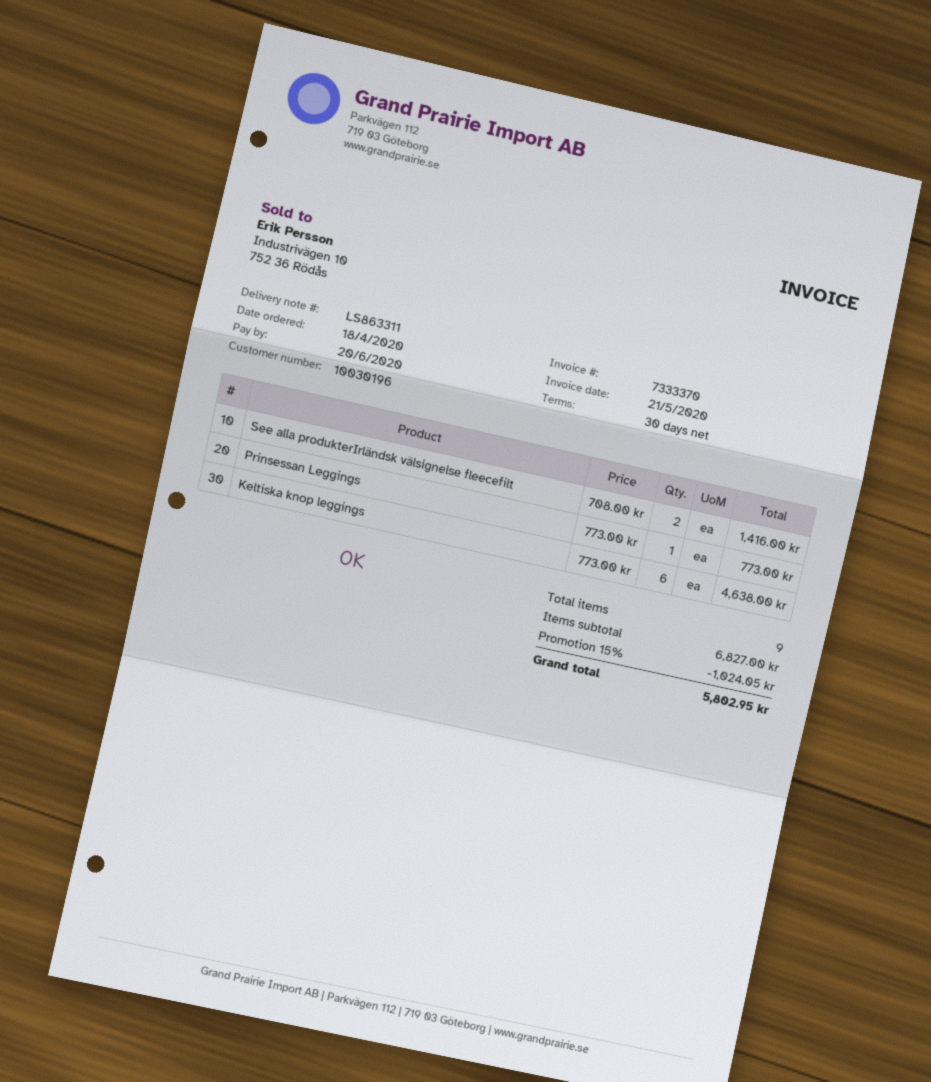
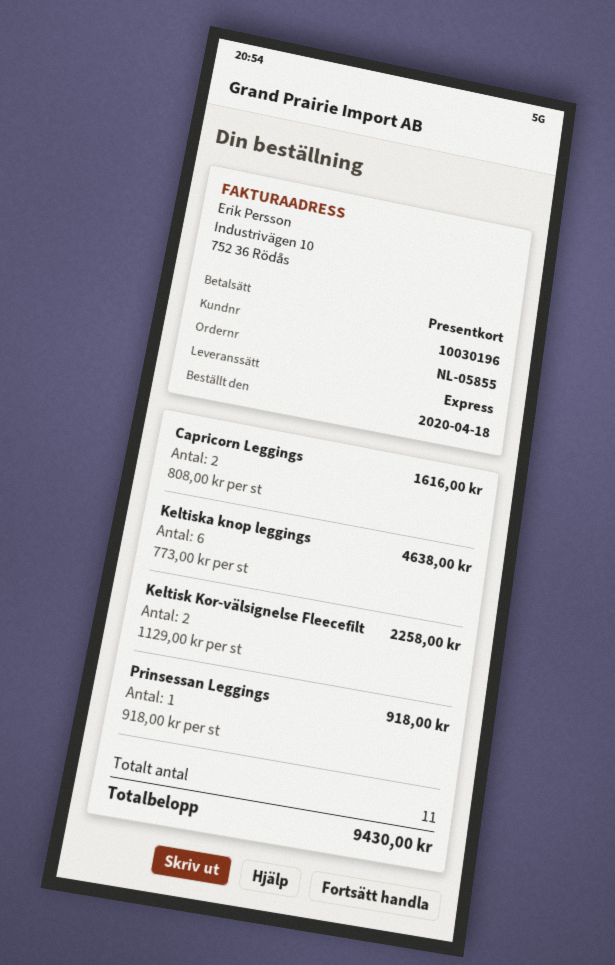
See alla produkterIrländsk välsignelse fleecefilt: 2 x 708.00 = 1416.00 -> none
Prinsessan Leggings: 1 x 773.00 = 773.00 -> 1 x 918.00 = 918.00
Capricorn Leggings: none -> 2 x 808.00 = 1616.00
Keltisk Kor-välsignelse Fleecefilt: none -> 2 x 1129.00 = 2258.00
total quantity: 9 -> 11
discount: 15% = 1024.05 -> none
total: 5802.95 -> 9430.00

